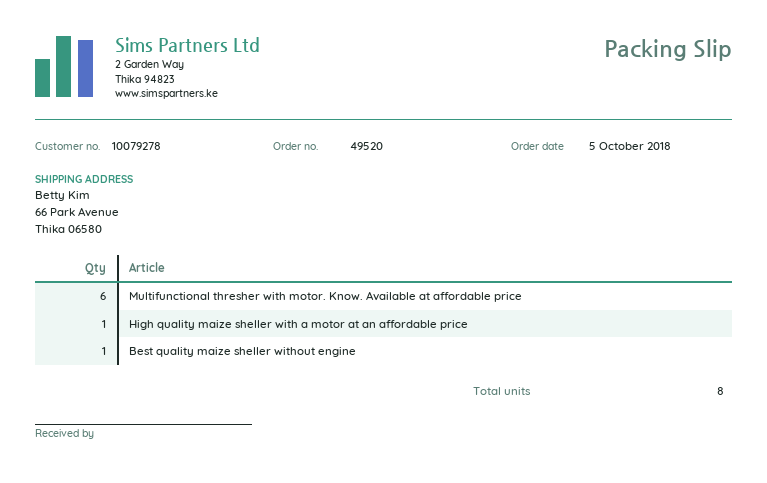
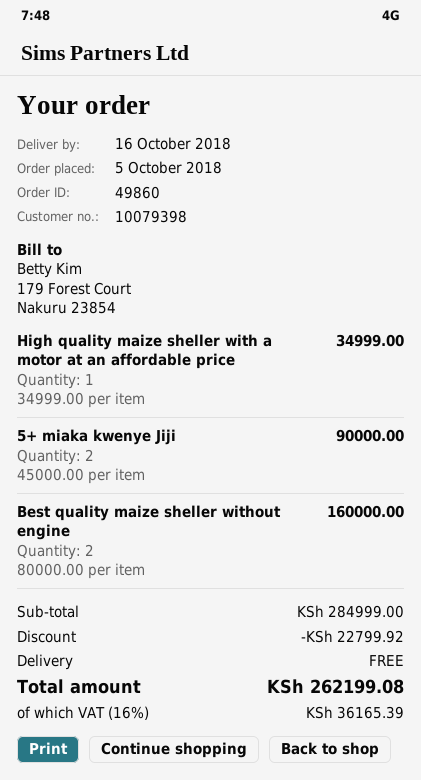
order number: 49520 -> 49860
customer number: 10079278 -> 10079398
Multifunctional thresher with motor. Know. Available at affordable price: 6 -> none
Best quality maize sheller without engine: 1 -> 2
5+ miaka kwenye Jiji: none -> 2

